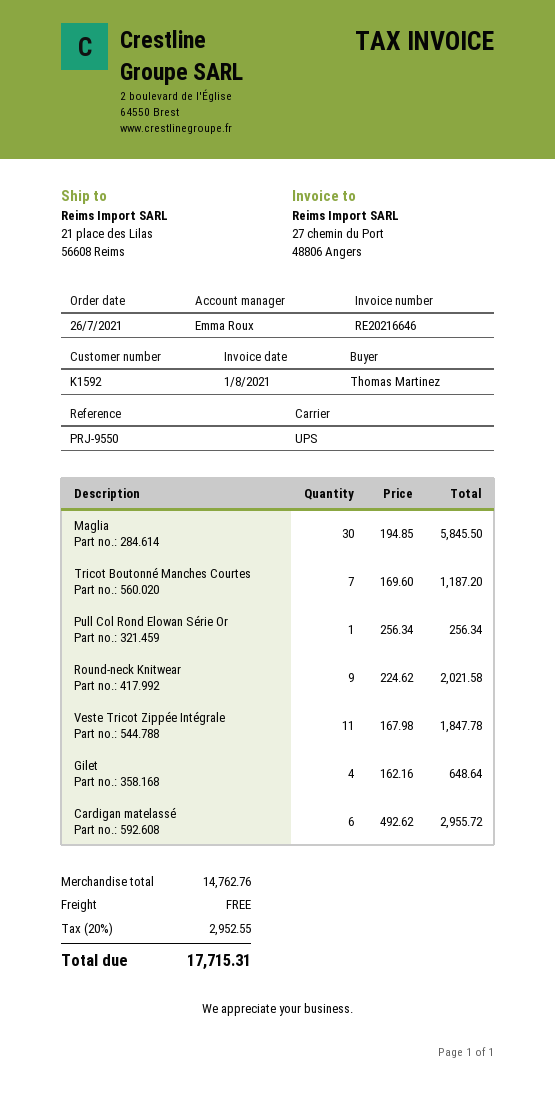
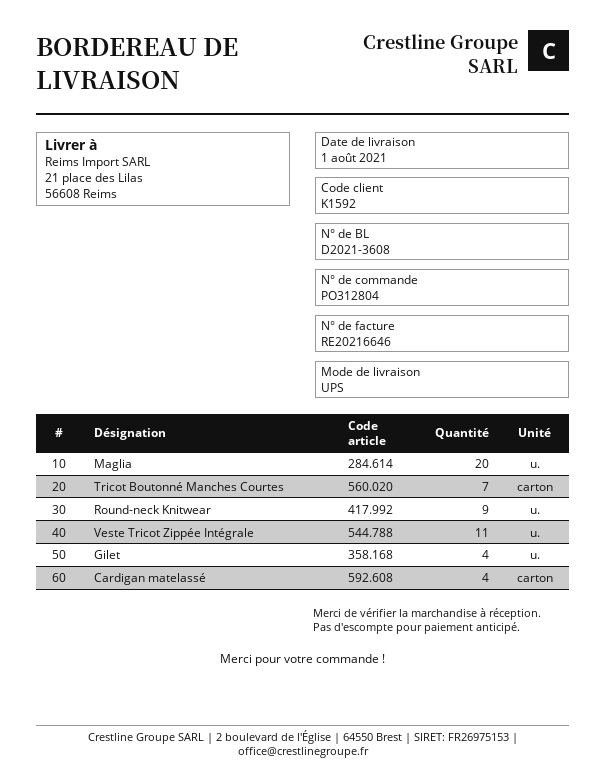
Maglia: 30 -> 20
Pull Col Rond Elowan Série Or: 1 -> none
Cardigan matelassé: 6 -> 4

